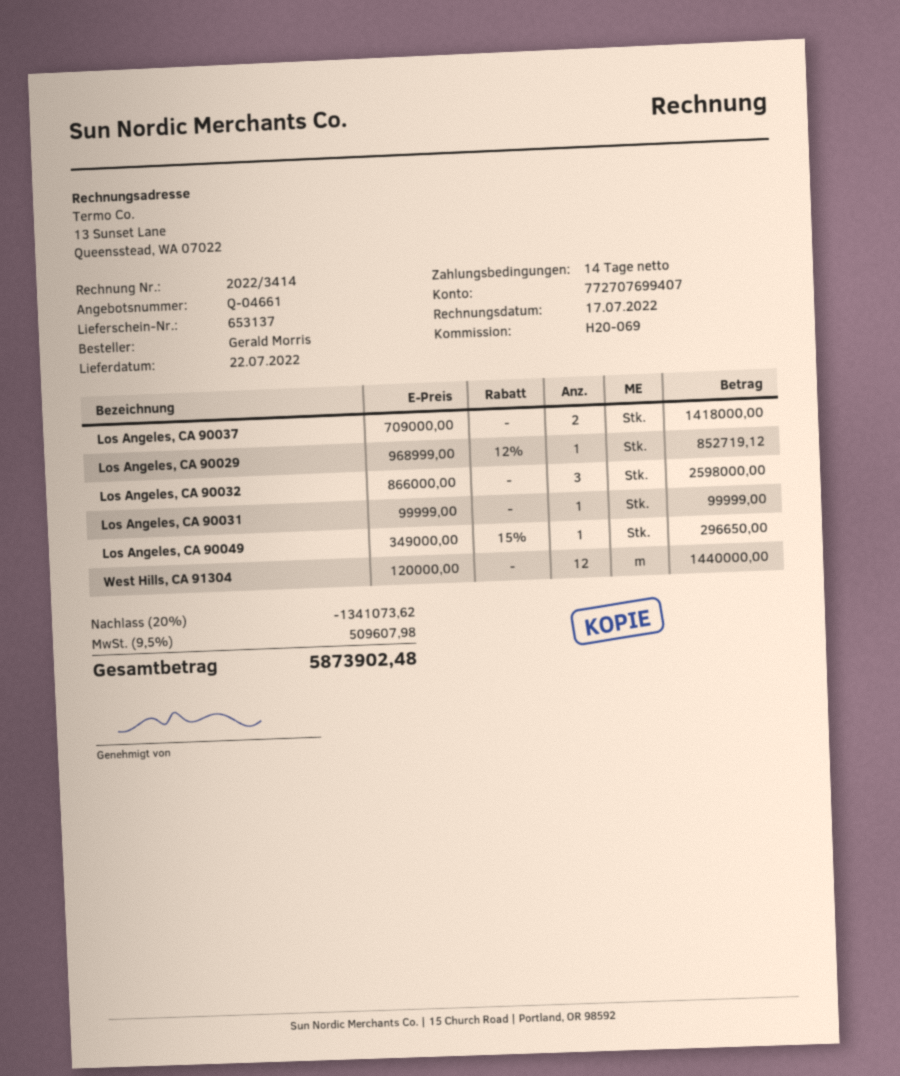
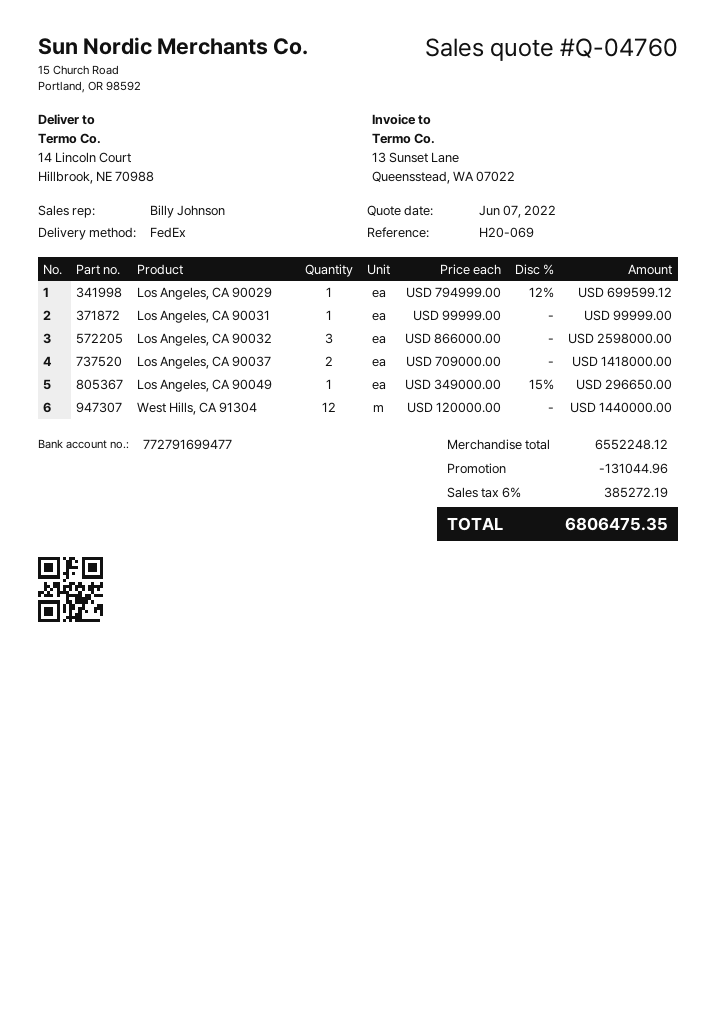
quote number: Q-04661 -> Q-04760
bank account: 772707699407 -> 772791699477
Los Angeles, CA 90029: 1 x 968999.00 - 12% = 852719.12 -> 1 x 794999.00 - 12% = 699599.12
discount: 1341073.62 -> 131044.96
tax: 9.5% = 509607.98 -> 6% = 385272.19
total: 5873902.48 -> 6806475.35

